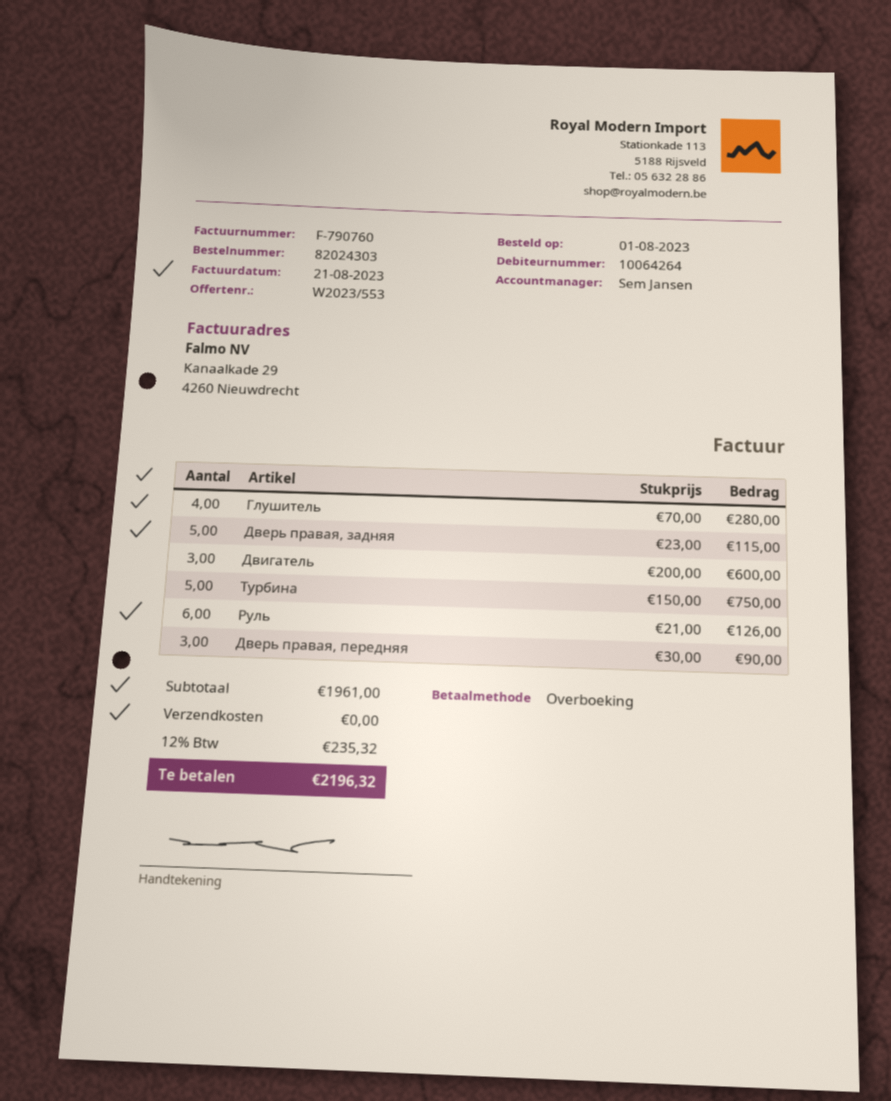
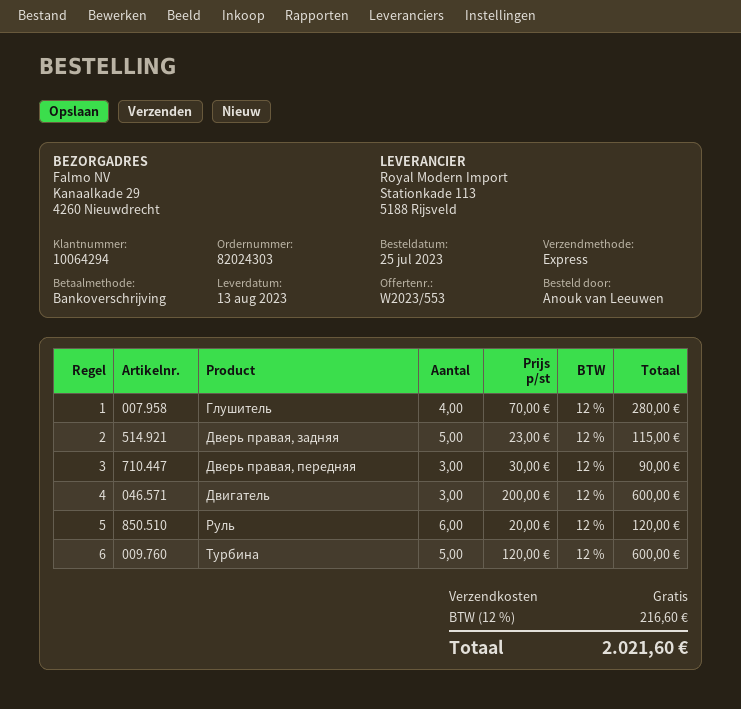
order date: 2023-08-01 -> 2023-07-25
customer number: 10064264 -> 10064294
Турбина: 5 x 150.00 = 750.00 -> 5 x 120.00 = 600.00
Руль: 6 x 21.00 = 126.00 -> 6 x 20.00 = 120.00
tax: 12% = 235.32 -> 12% = 216.60
total: 2196.32 -> 2021.60

